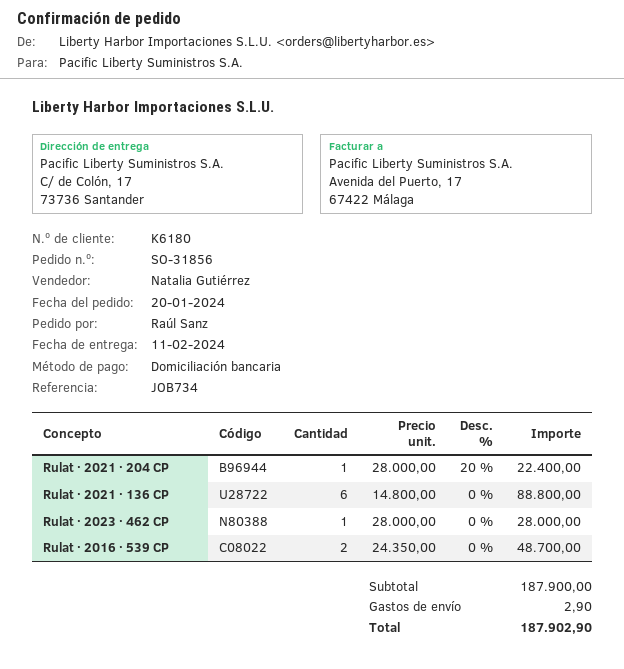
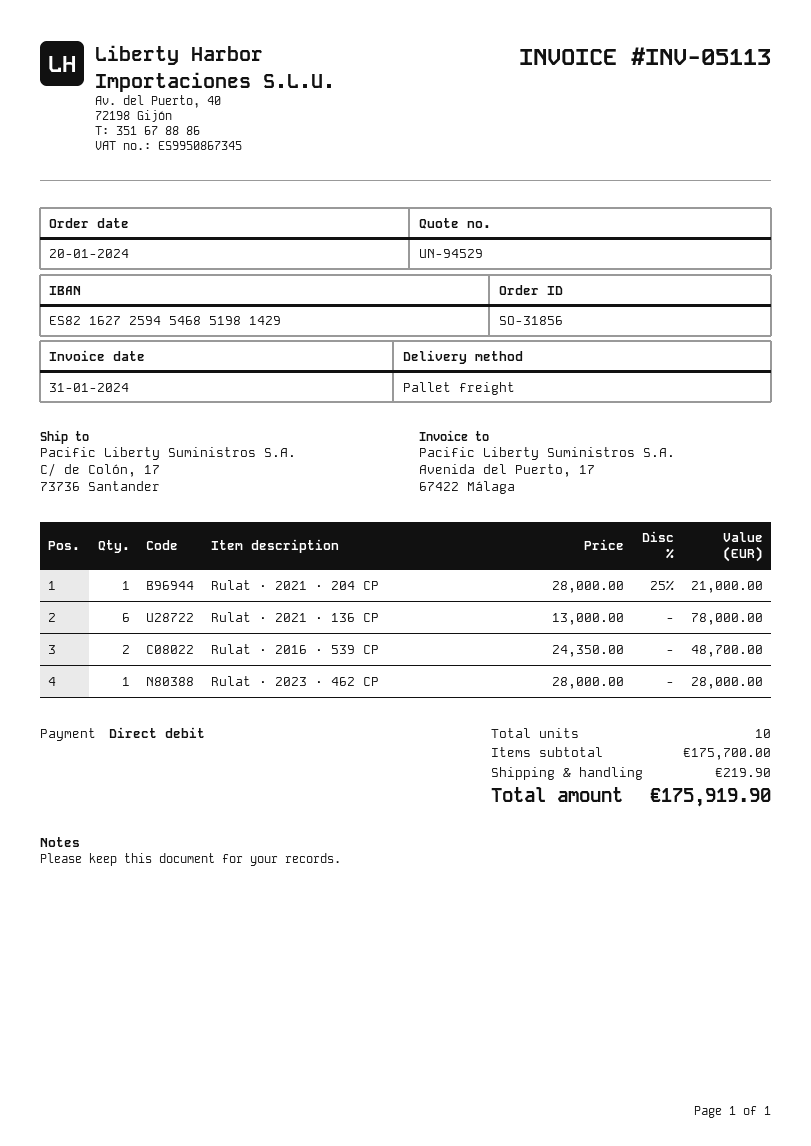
Rulat · 2021 · 204 CP: 1 x 28000.00 - 20% = 22400.00 -> 1 x 28000.00 - 25% = 21000.00
Rulat · 2021 · 136 CP: 6 x 14800.00 = 88800.00 -> 6 x 13000.00 = 78000.00
subtotal: 187900.00 -> 175700.00
shipping: 2.90 -> 219.90
total: 187902.90 -> 175919.90

